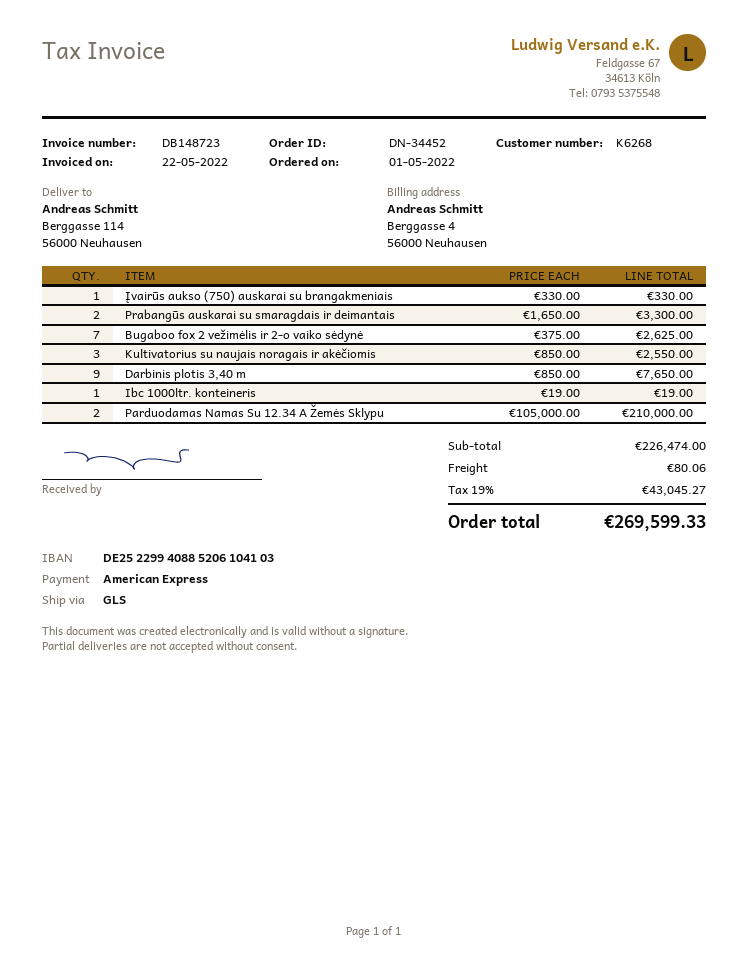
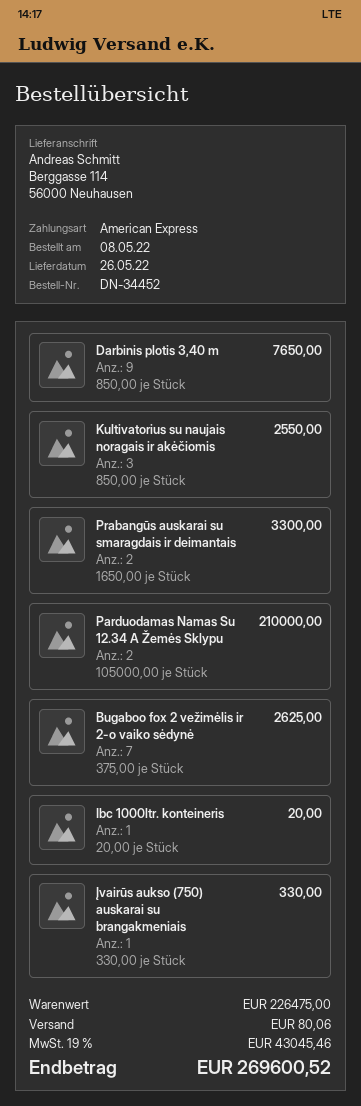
order date: 2022-05-01 -> 2022-05-08
Ibc 1000ltr. konteineris: 1 x 19.00 = 19.00 -> 1 x 20.00 = 20.00
subtotal: 226474.00 -> 226475.00
tax: 19% = 43045.27 -> 19% = 43045.46
total: 269599.33 -> 269600.52

